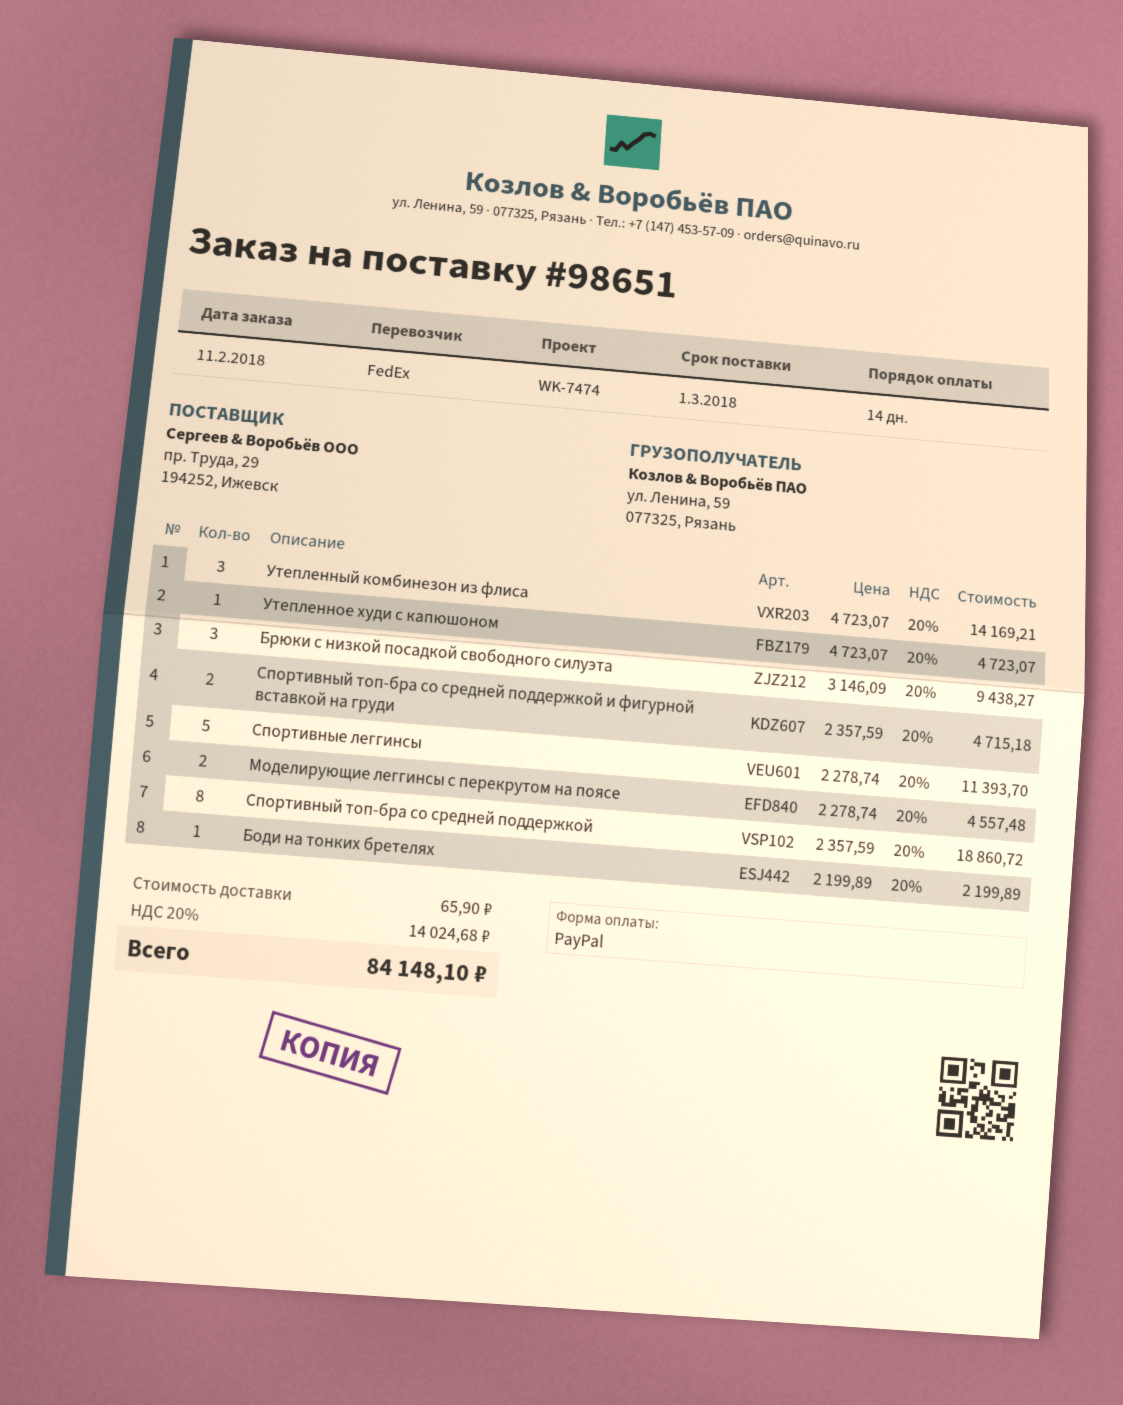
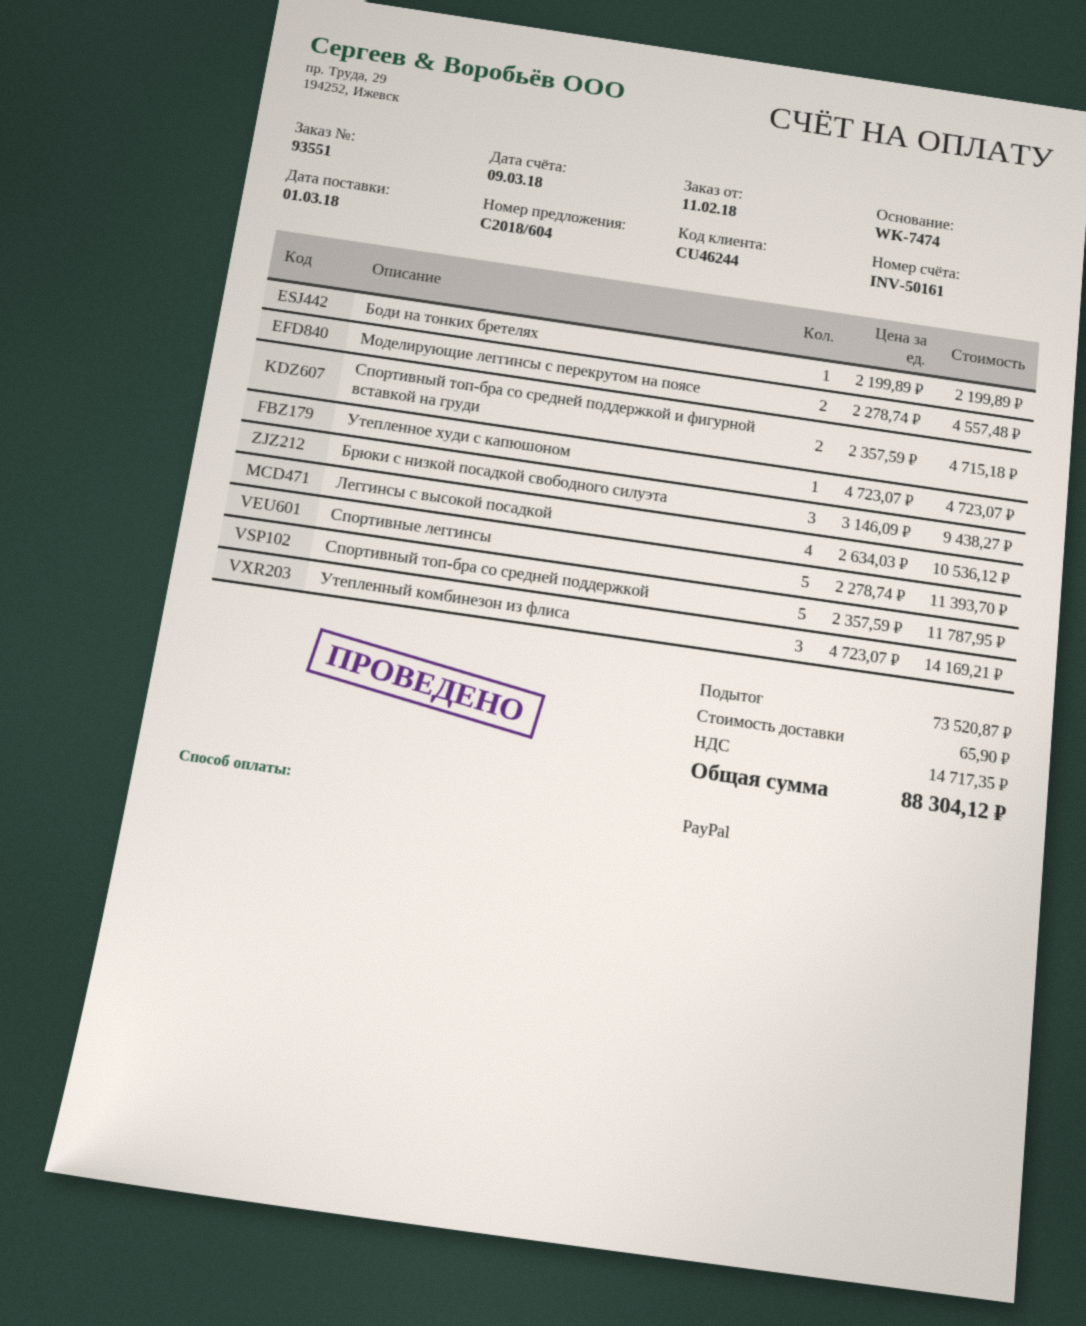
order number: 98651 -> 93551
Спортивный топ-бра со средней поддержкой: 8 x 2357.59 = 18860.72 -> 5 x 2357.59 = 11787.95
Леггинсы с высокой посадкой: none -> 4 x 2634.03 = 10536.12
tax: 14024.68 -> 14717.35
total: 84148.10 -> 88304.12

